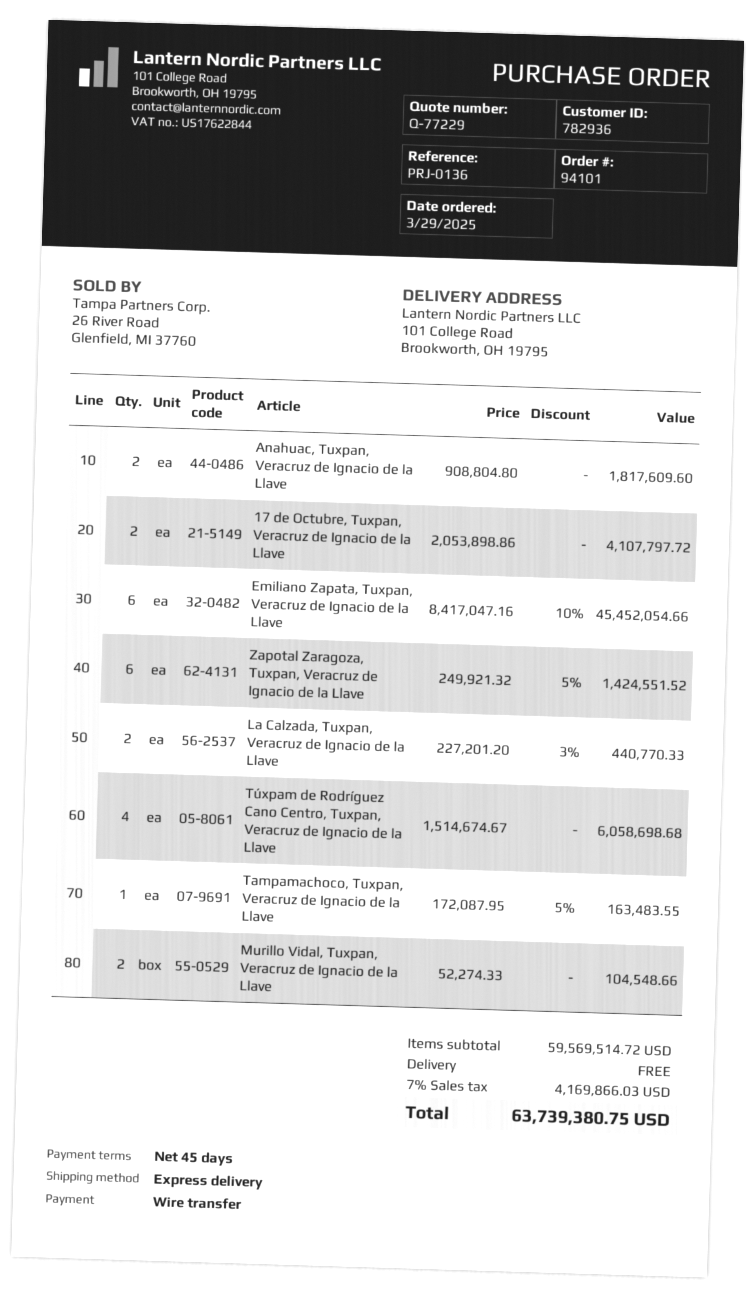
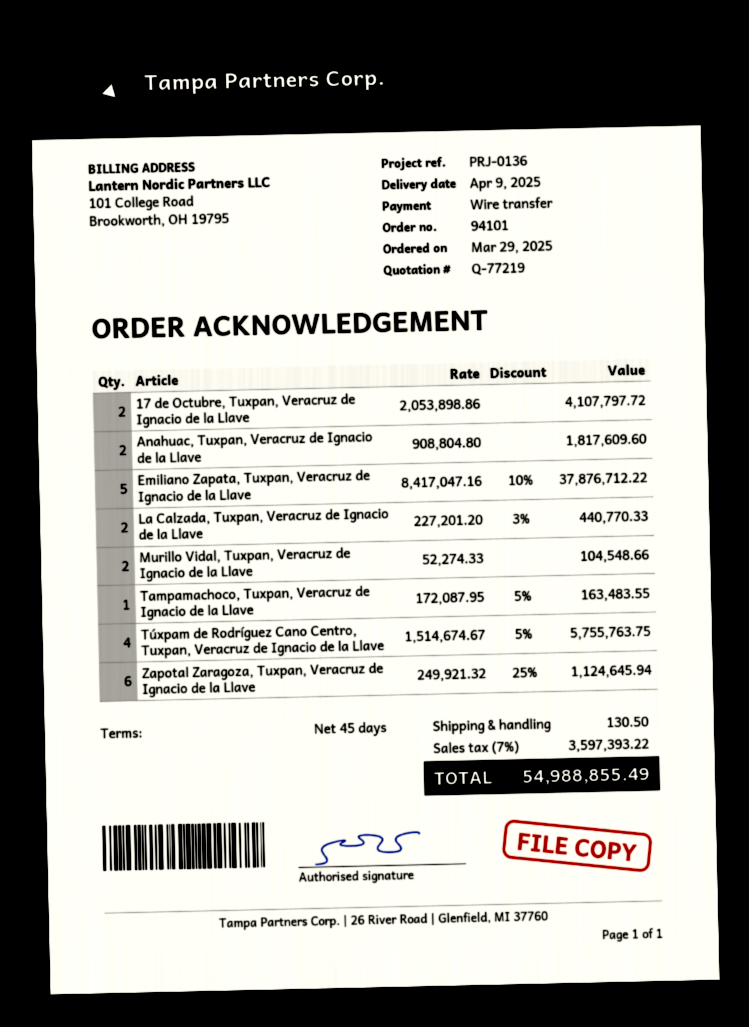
quote number: Q-77229 -> Q-77219
Emiliano Zapata, Tuxpan, Veracruz de Ignacio de la Llave: 6 x 8417047.16 - 10% = 45452054.66 -> 5 x 8417047.16 - 10% = 37876712.22
Zapotal Zaragoza, Tuxpan, Veracruz de Ignacio de la Llave: 6 x 249921.32 - 5% = 1424551.52 -> 6 x 249921.32 - 25% = 1124645.94
Túxpam de Rodríguez Cano Centro, Tuxpan, Veracruz de Ignacio de la Llave: 4 x 1514674.67 = 6058698.68 -> 4 x 1514674.67 - 5% = 5755763.75
shipping: 0.00 -> 130.50
tax: 7% = 4169866.03 -> 7% = 3597393.22
total: 63739380.75 -> 54988855.49

